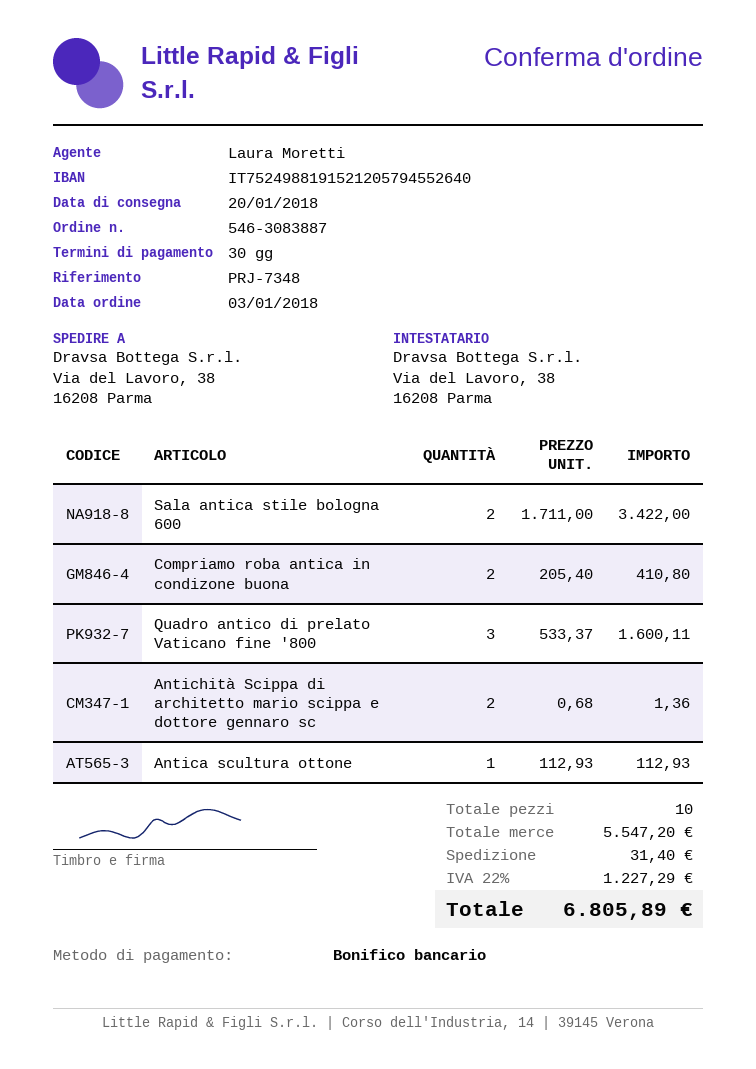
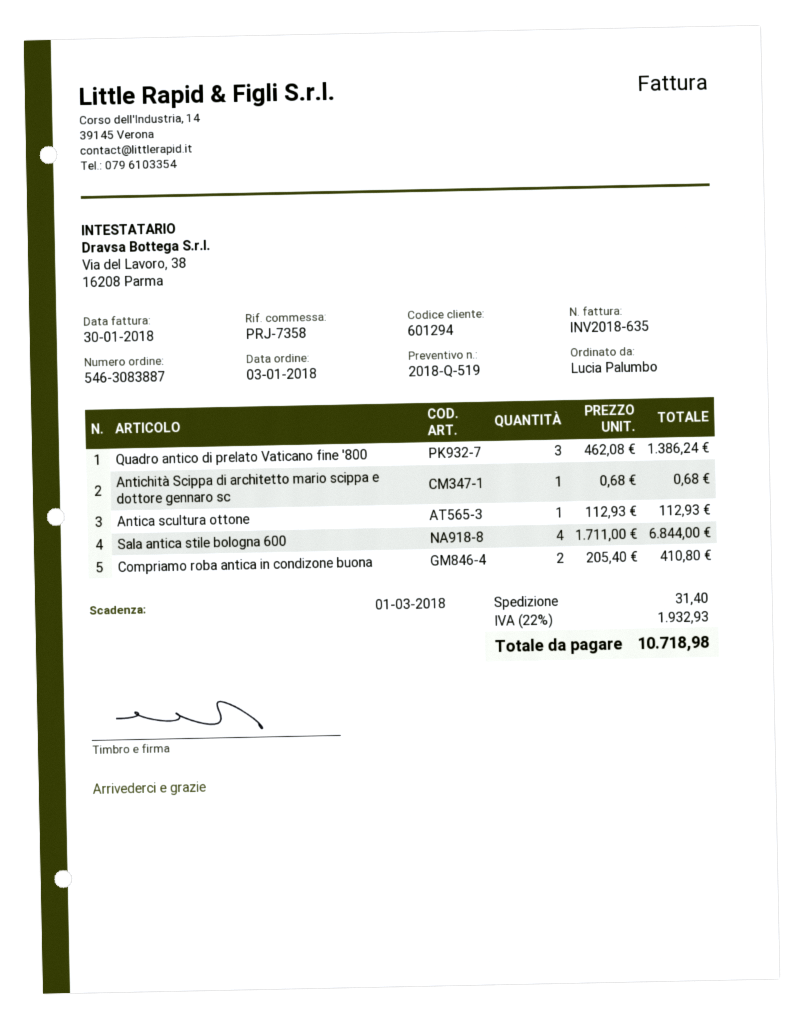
reference: PRJ-7348 -> PRJ-7358
Sala antica stile bologna 600: 2 x 1711.00 = 3422.00 -> 4 x 1711.00 = 6844.00
Quadro antico di prelato Vaticano fine '800: 3 x 533.37 = 1600.11 -> 3 x 462.08 = 1386.24
Antichità Scippa di architetto mario scippa e dottore gennaro sc: 2 x 0.68 = 1.36 -> 1 x 0.68 = 0.68
tax: 22% = 1227.29 -> 22% = 1932.93
total: 6805.89 -> 10718.98

